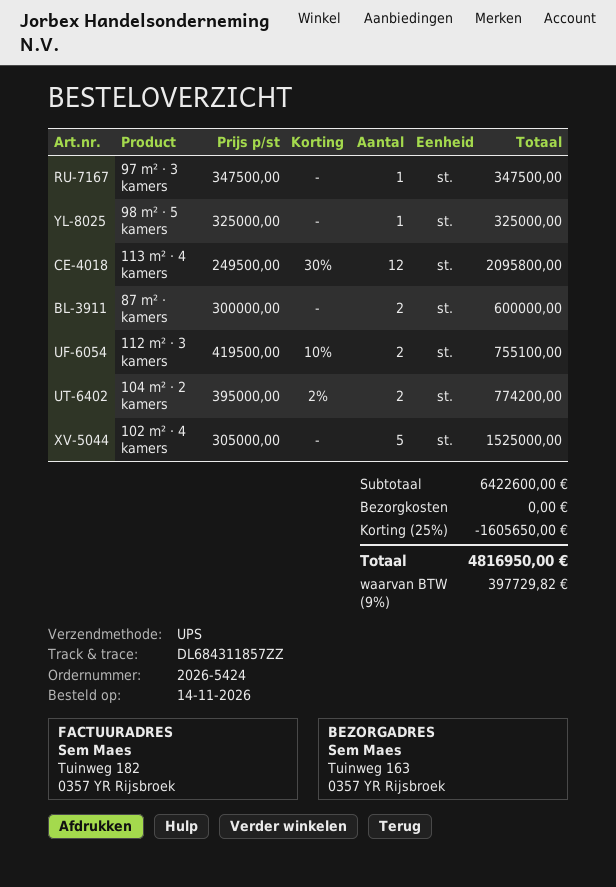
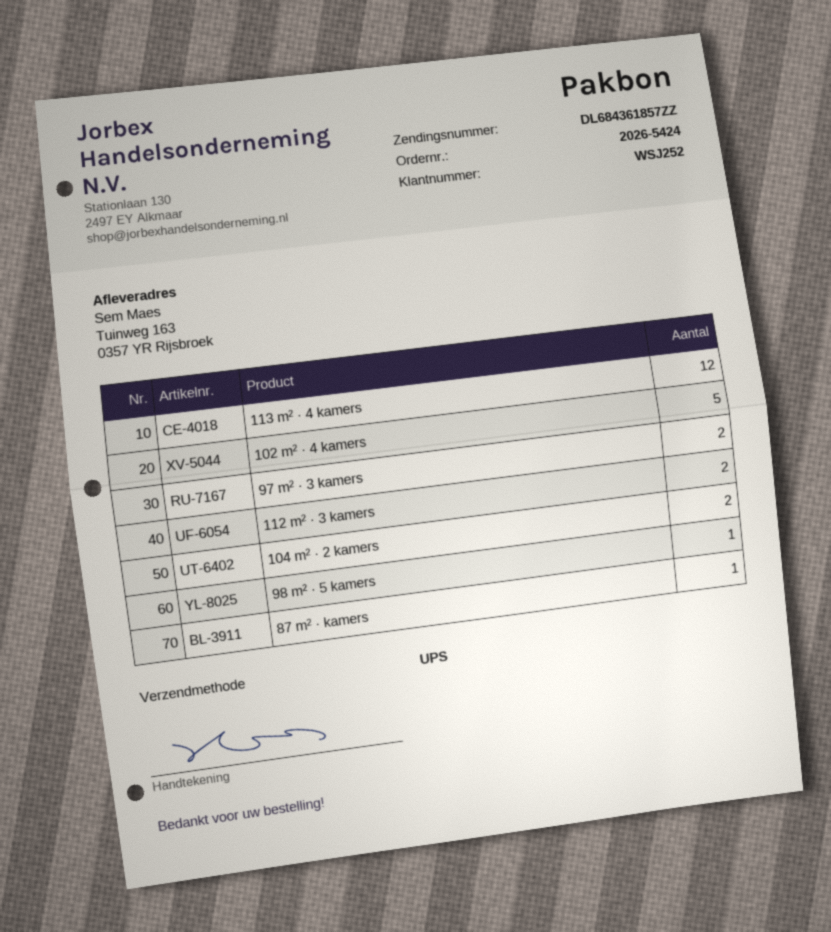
tracking number: DL684311857ZZ -> DL684361857ZZ
97 m² · 3 kamers: 1 -> 2
87 m² · kamers: 2 -> 1

